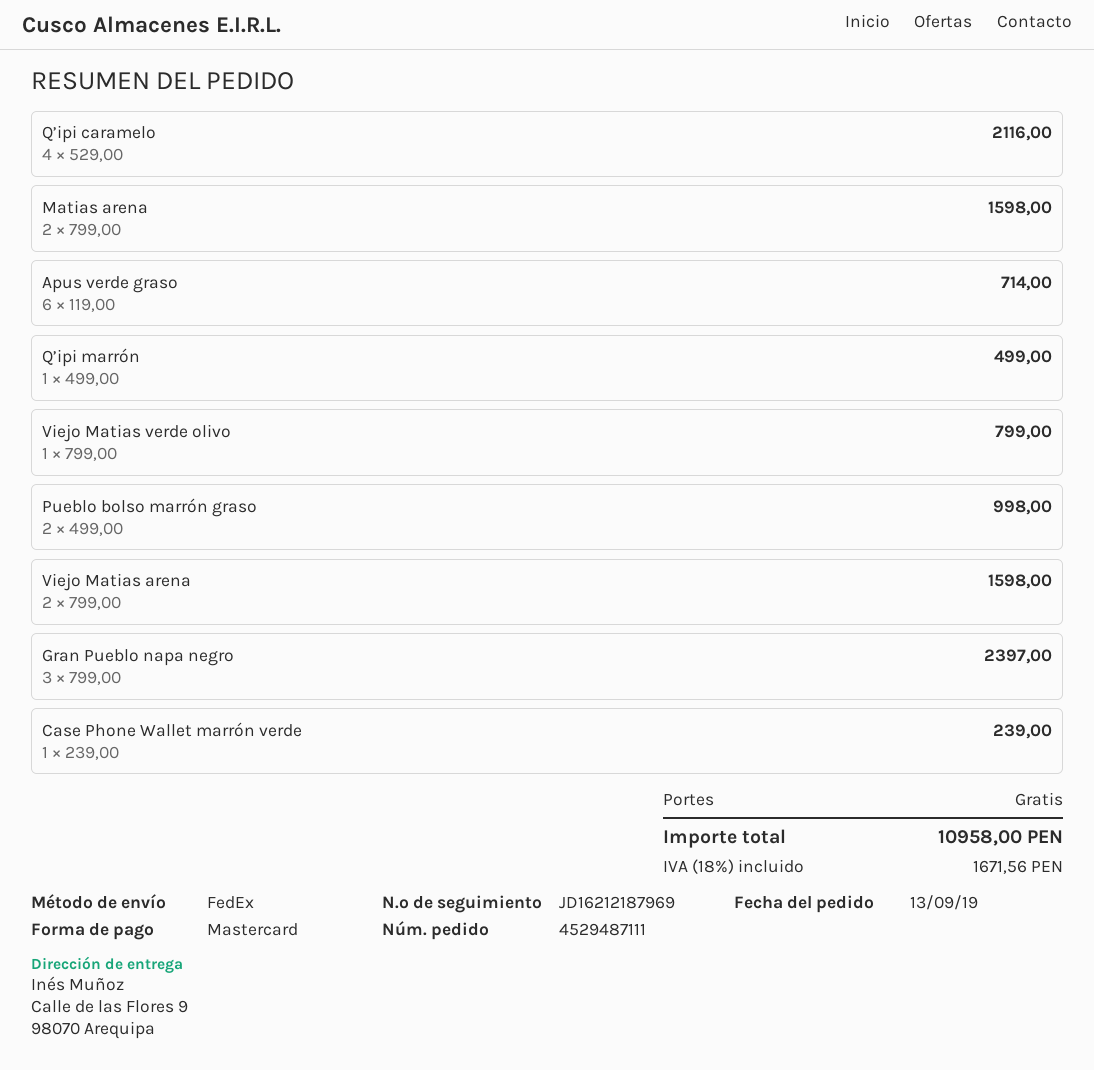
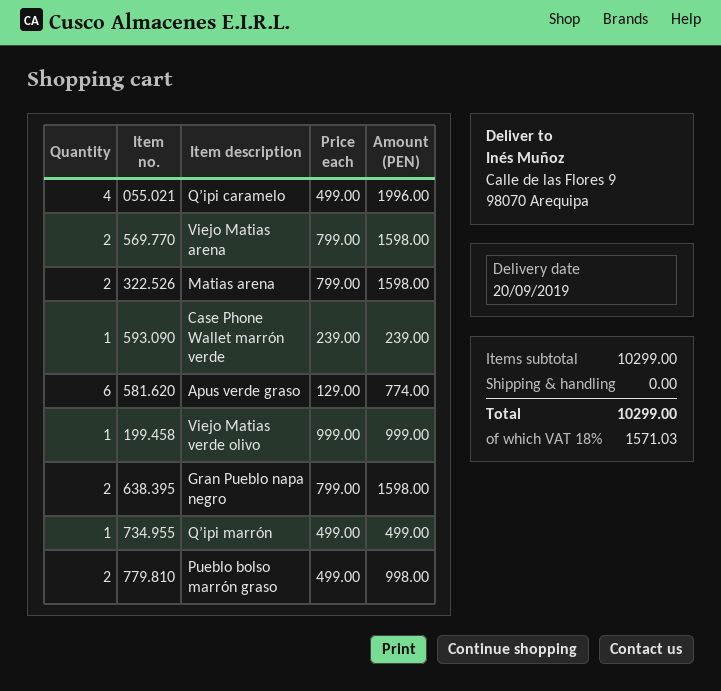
Q’ipi caramelo: 4 x 529.00 = 2116.00 -> 4 x 499.00 = 1996.00
Apus verde graso: 6 x 119.00 = 714.00 -> 6 x 129.00 = 774.00
Viejo Matias verde olivo: 1 x 799.00 = 799.00 -> 1 x 999.00 = 999.00
Gran Pueblo napa negro: 3 x 799.00 = 2397.00 -> 2 x 799.00 = 1598.00
tax: 18% = 1671.56 -> 18% = 1571.03
total: 10958.00 -> 10299.00

